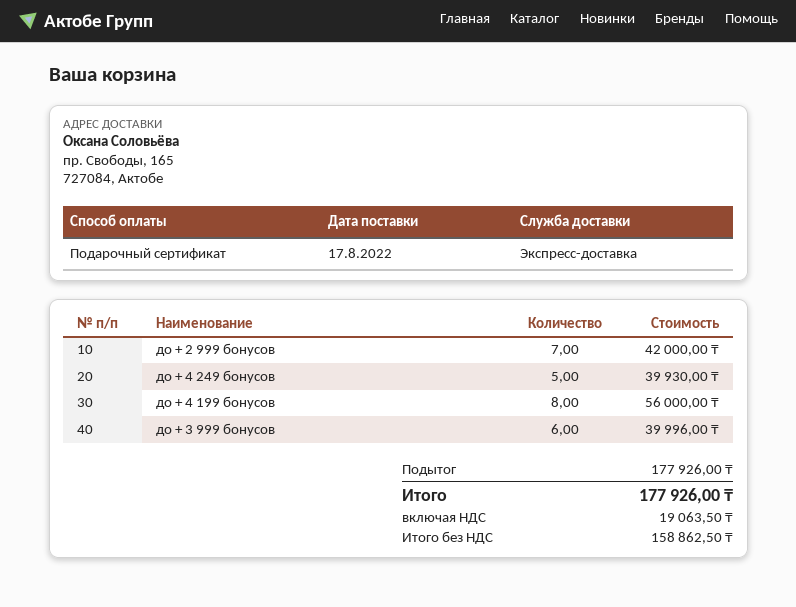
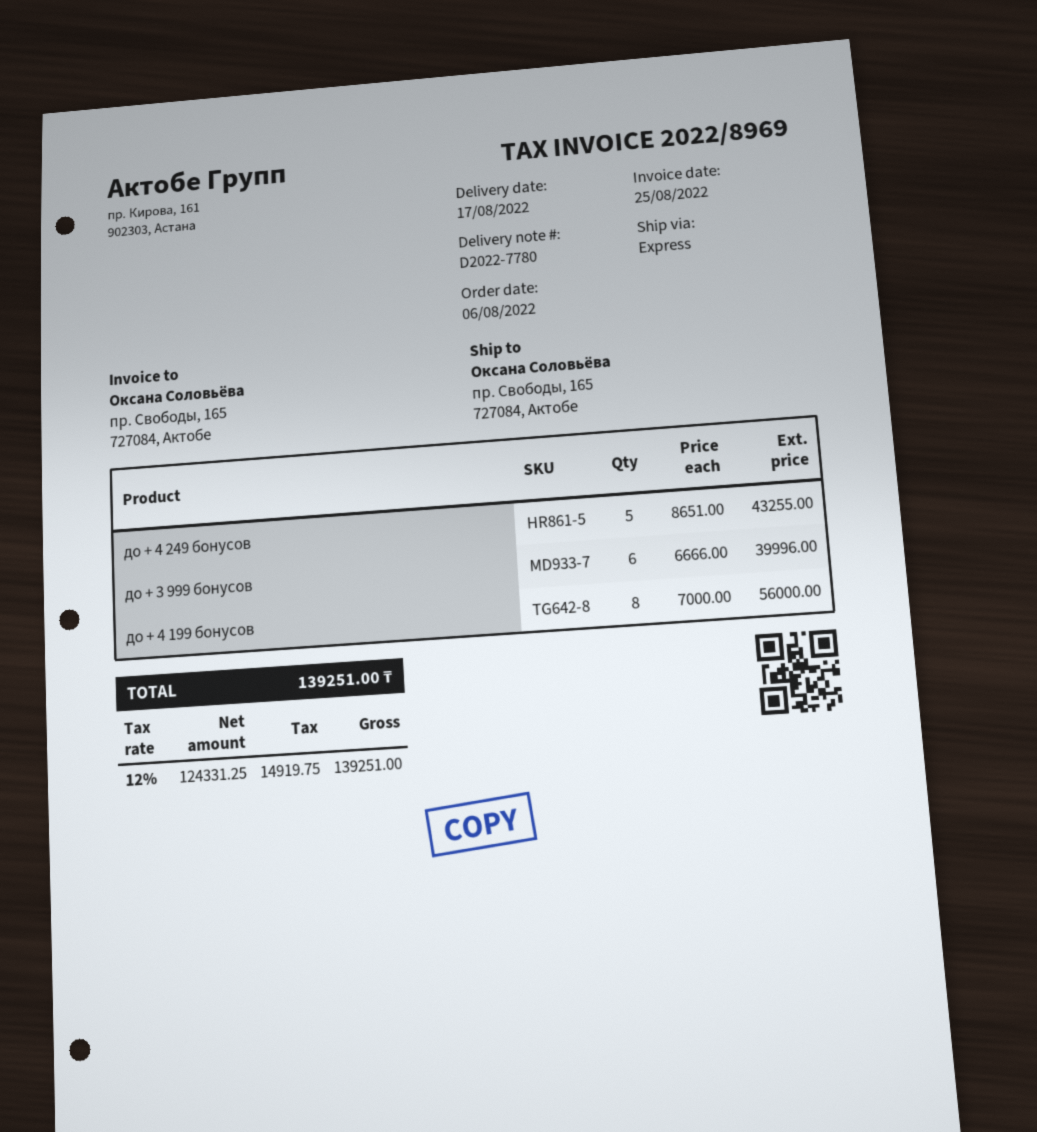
до + 2 999 бонусов: 7 for 42000.00 -> none
до + 4 249 бонусов: 5 for 39930.00 -> 5 for 43255.00
net: 158862.50 -> 124331.25
tax: 19063.50 -> 14919.75
total: 177926.00 -> 139251.00

